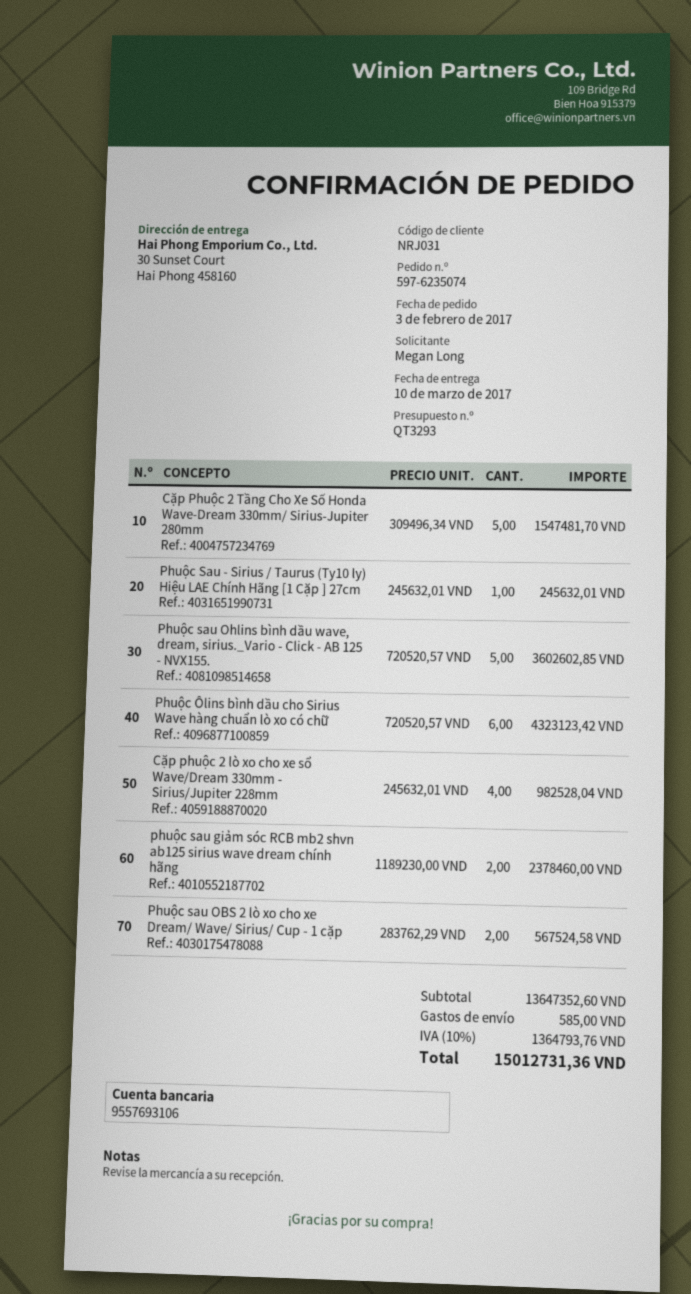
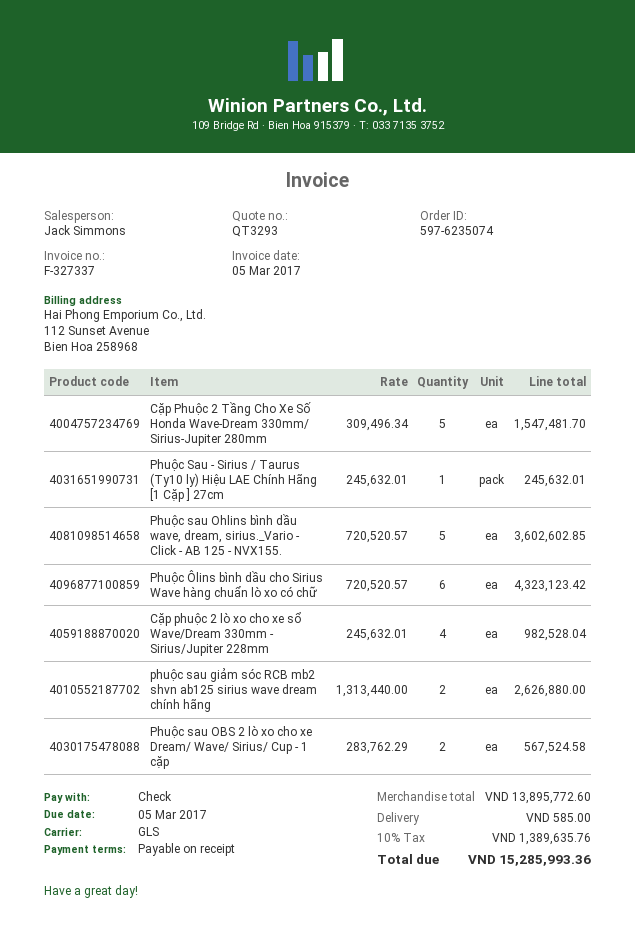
phuộc sau giảm sóc RCB mb2 shvn ab125 sirius wave dream chính hãng: 2 x 1189230.00 = 2378460.00 -> 2 x 1313440.00 = 2626880.00
subtotal: 13647352.60 -> 13895772.60
tax: 10% = 1364793.76 -> 10% = 1389635.76
total: 15012731.36 -> 15285993.36

